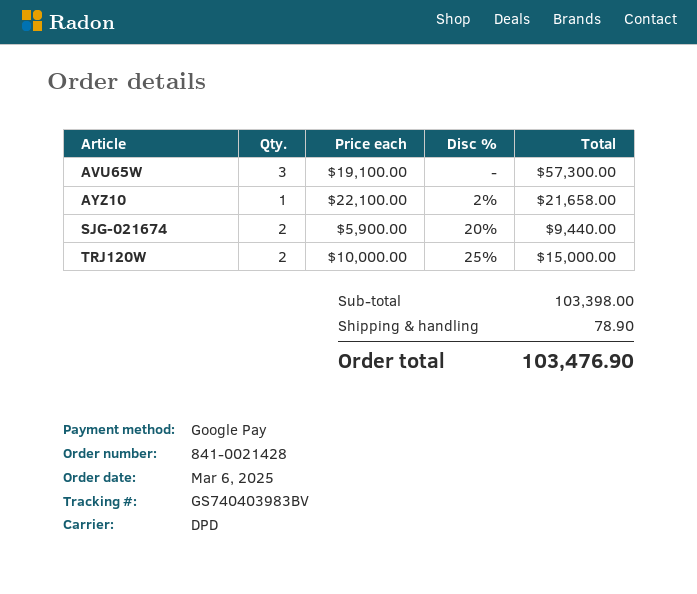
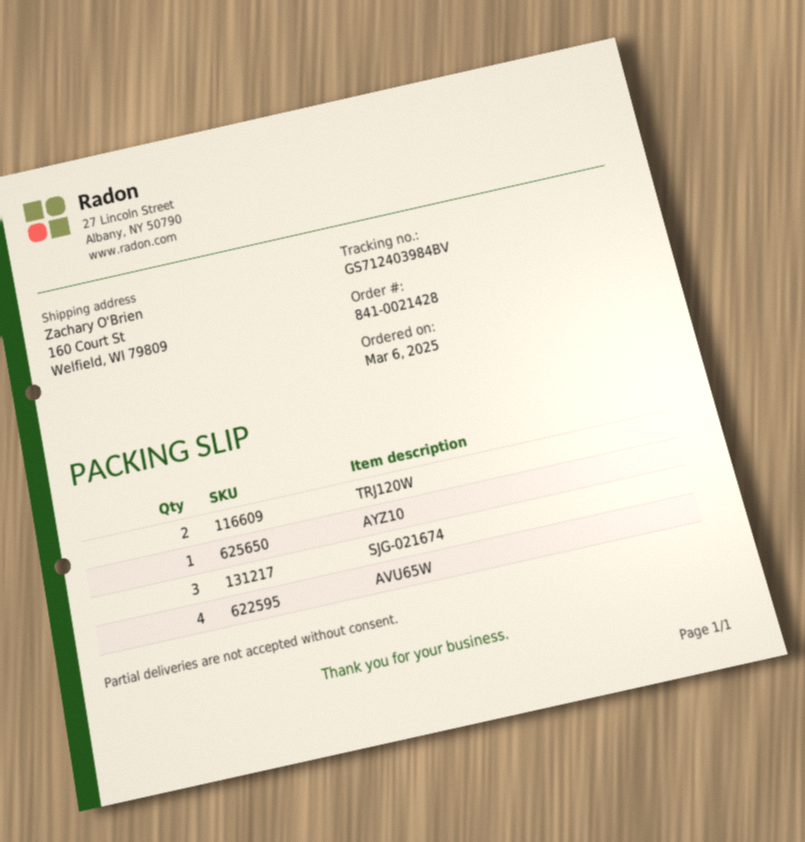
tracking number: GS740403983BV -> GS712403984BV
AVU65W: 3 -> 4
SJG-021674: 2 -> 3

